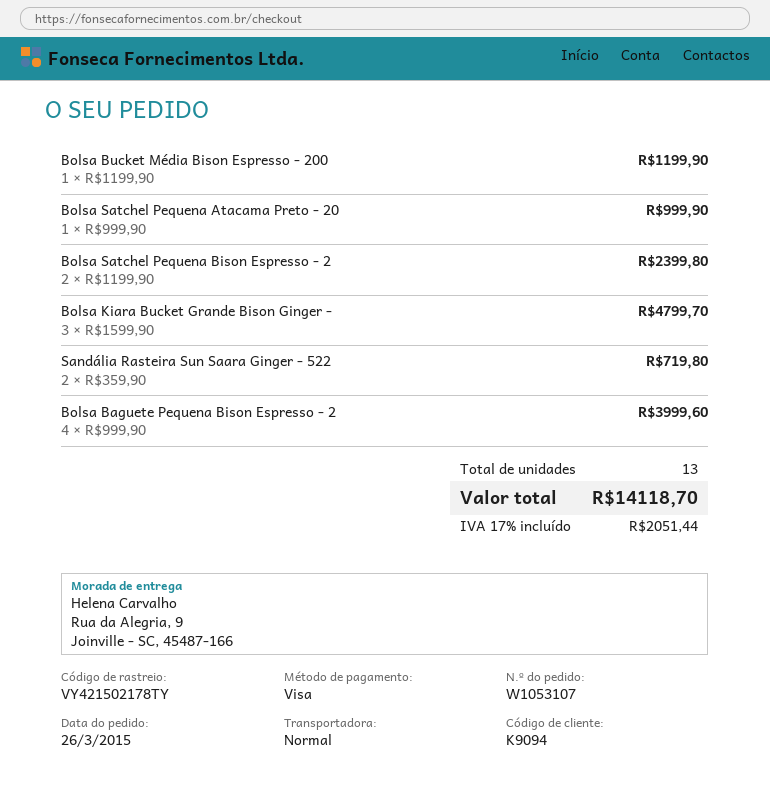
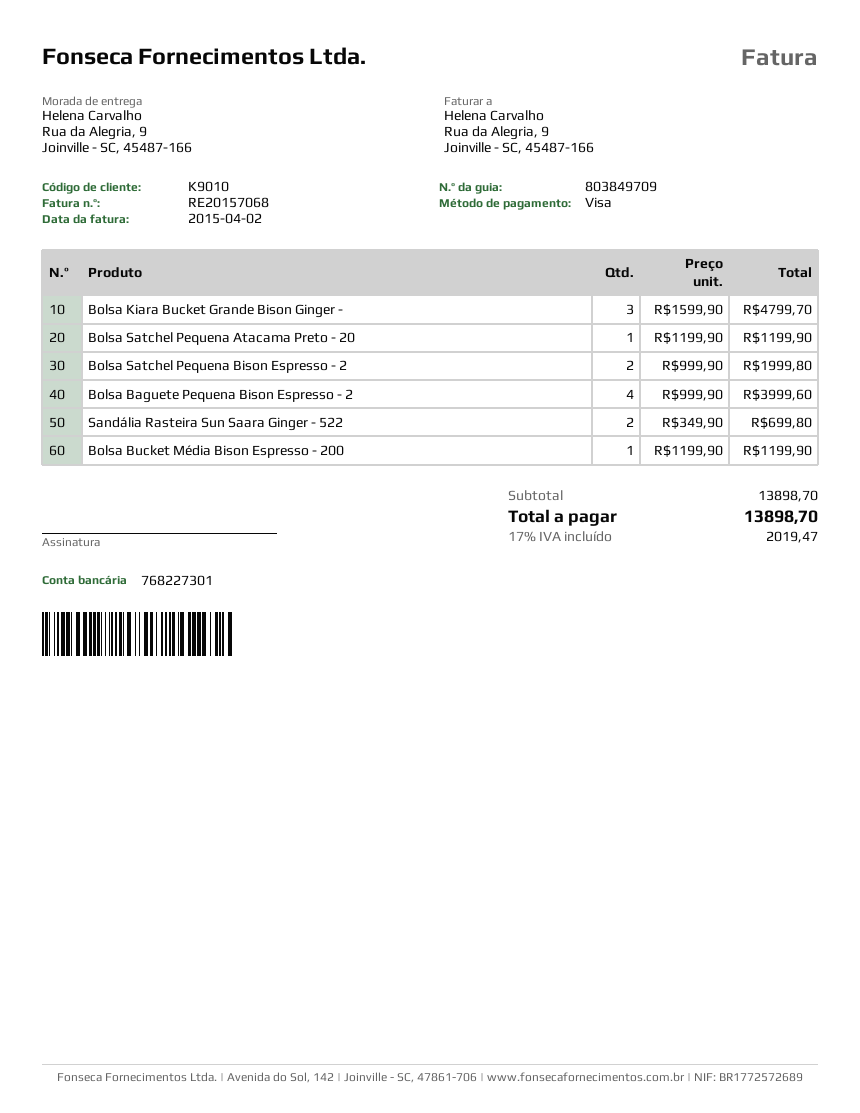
customer number: K9094 -> K9010
Bolsa Satchel Pequena Atacama Preto - 20: 1 x 999.90 = 999.90 -> 1 x 1199.90 = 1199.90
Bolsa Satchel Pequena Bison Espresso - 2: 2 x 1199.90 = 2399.80 -> 2 x 999.90 = 1999.80
Sandália Rasteira Sun Saara Ginger - 522: 2 x 359.90 = 719.80 -> 2 x 349.90 = 699.80
tax: 17% = 2051.44 -> 17% = 2019.47
total: 14118.70 -> 13898.70

